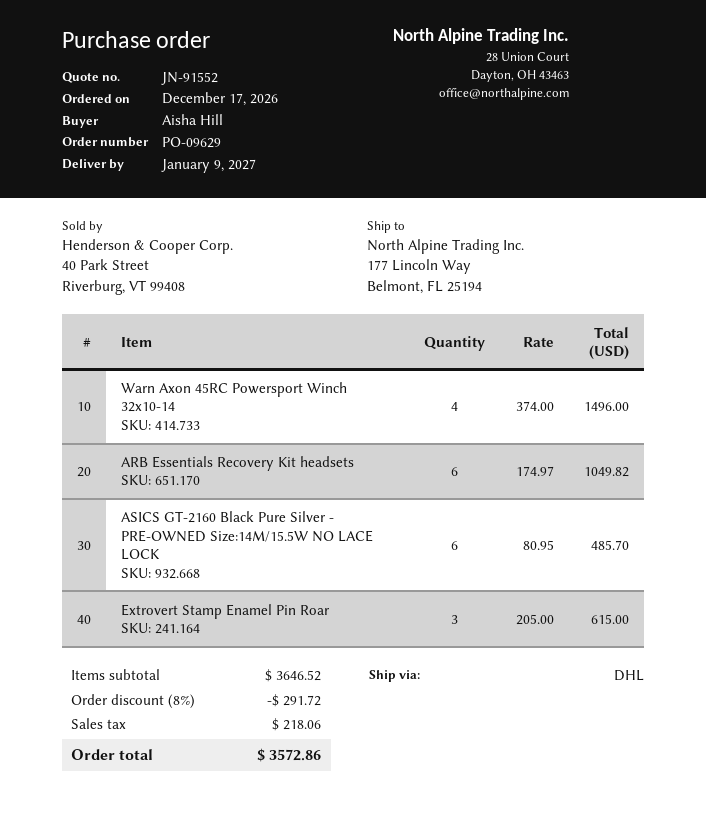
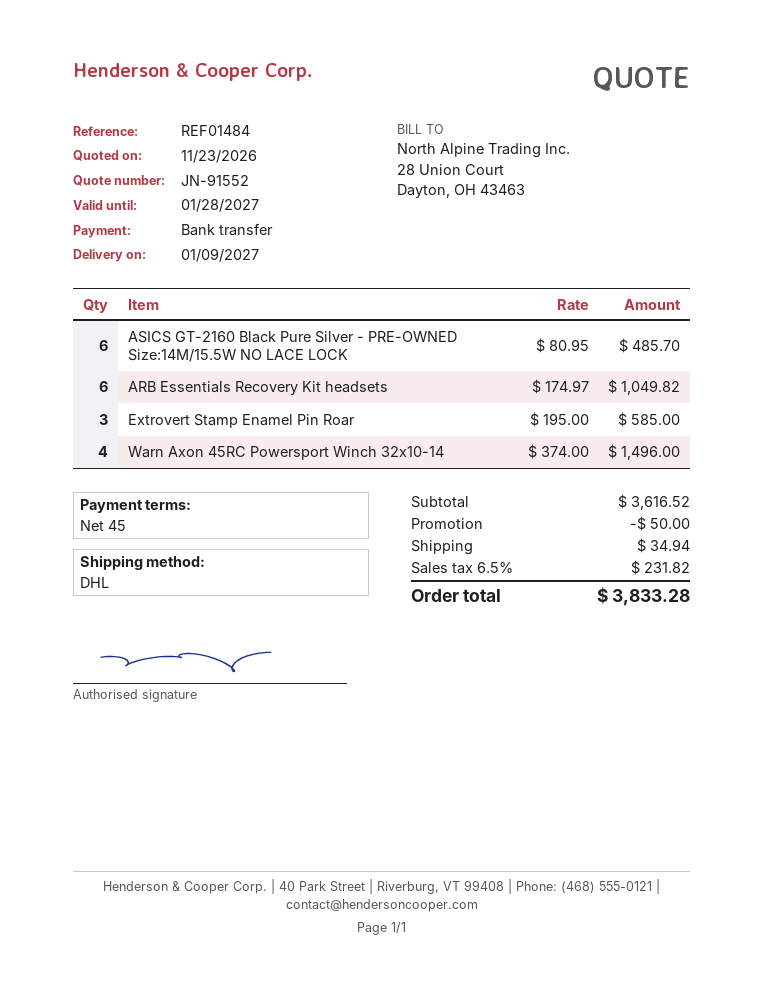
Extrovert Stamp Enamel Pin Roar: 3 x 205.00 = 615.00 -> 3 x 195.00 = 585.00
subtotal: 3646.52 -> 3616.52
discount: 291.72 -> 50.00
shipping: none -> 34.94
tax: 218.06 -> 231.82
total: 3572.86 -> 3833.28

